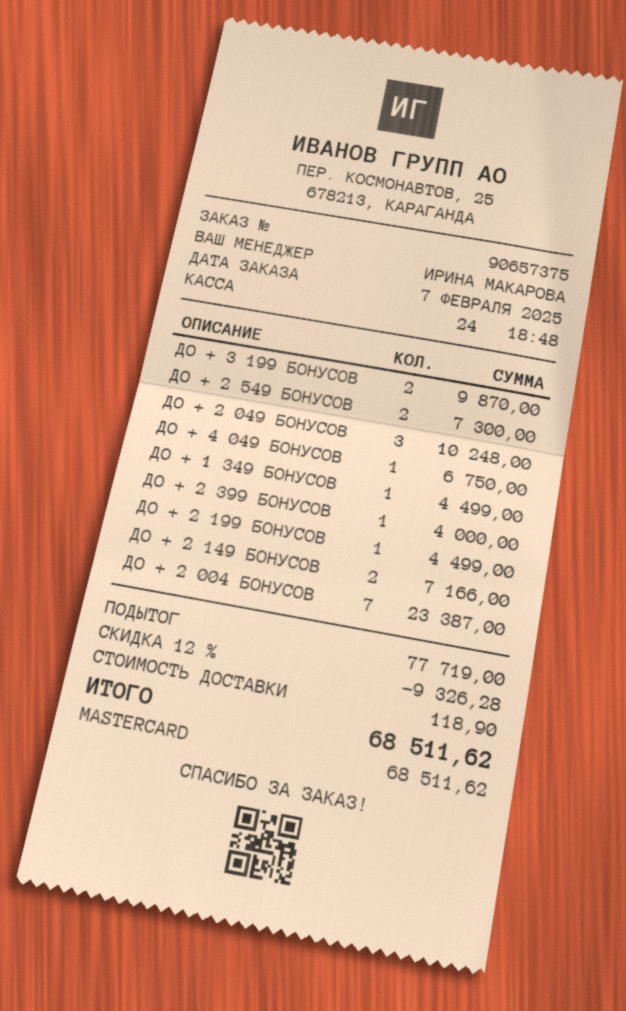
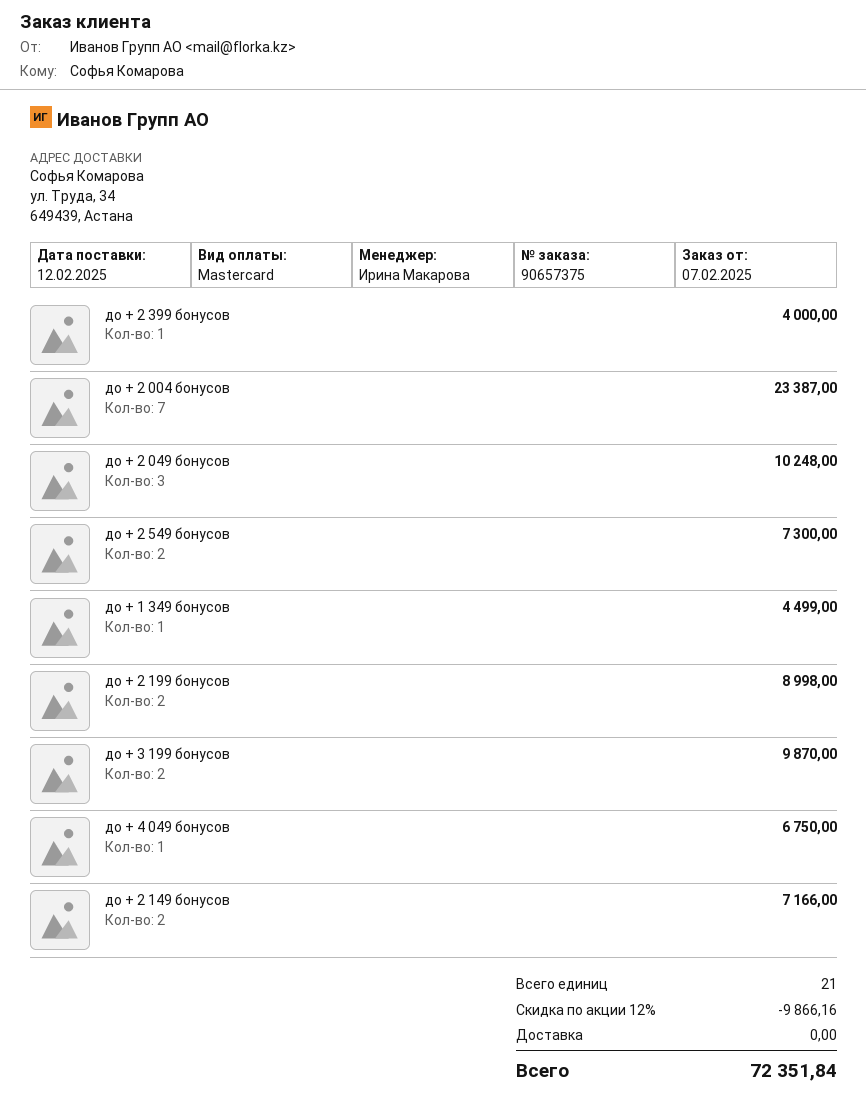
ДО + 2 199 БОНУСОВ: 1 for 4499.00 -> 2 for 8998.00
discount: 12% = 9326.28 -> 12% = 9866.16
shipping: 118.90 -> 0.00
total: 68511.62 -> 72351.84

